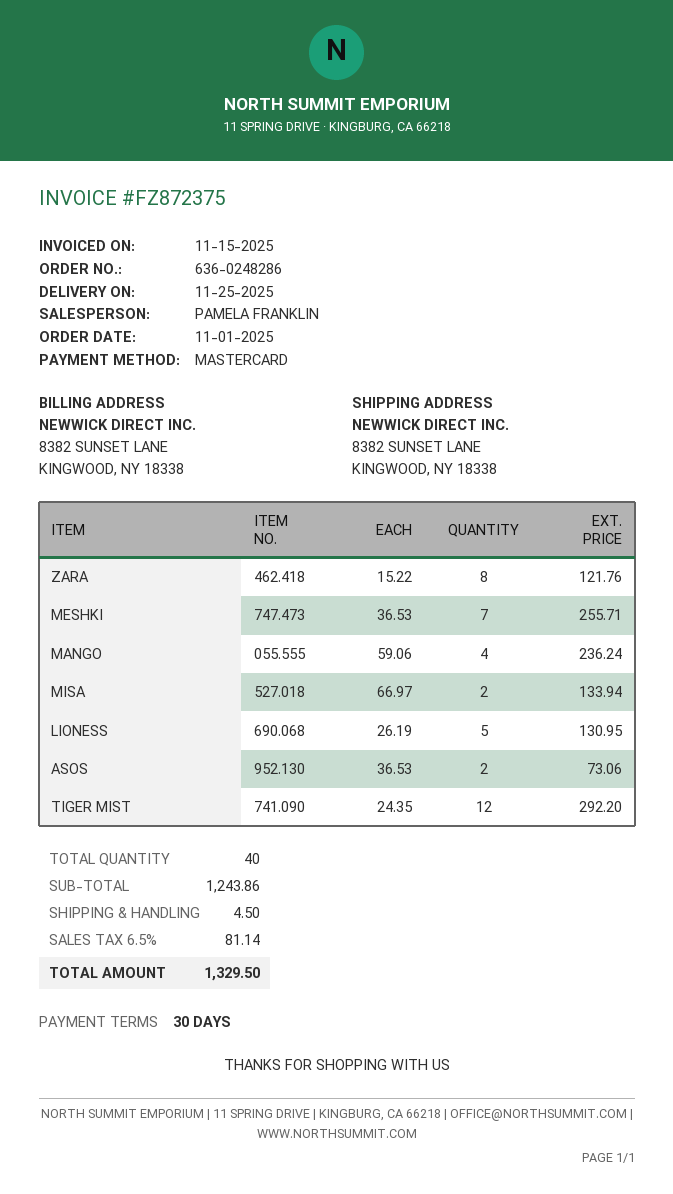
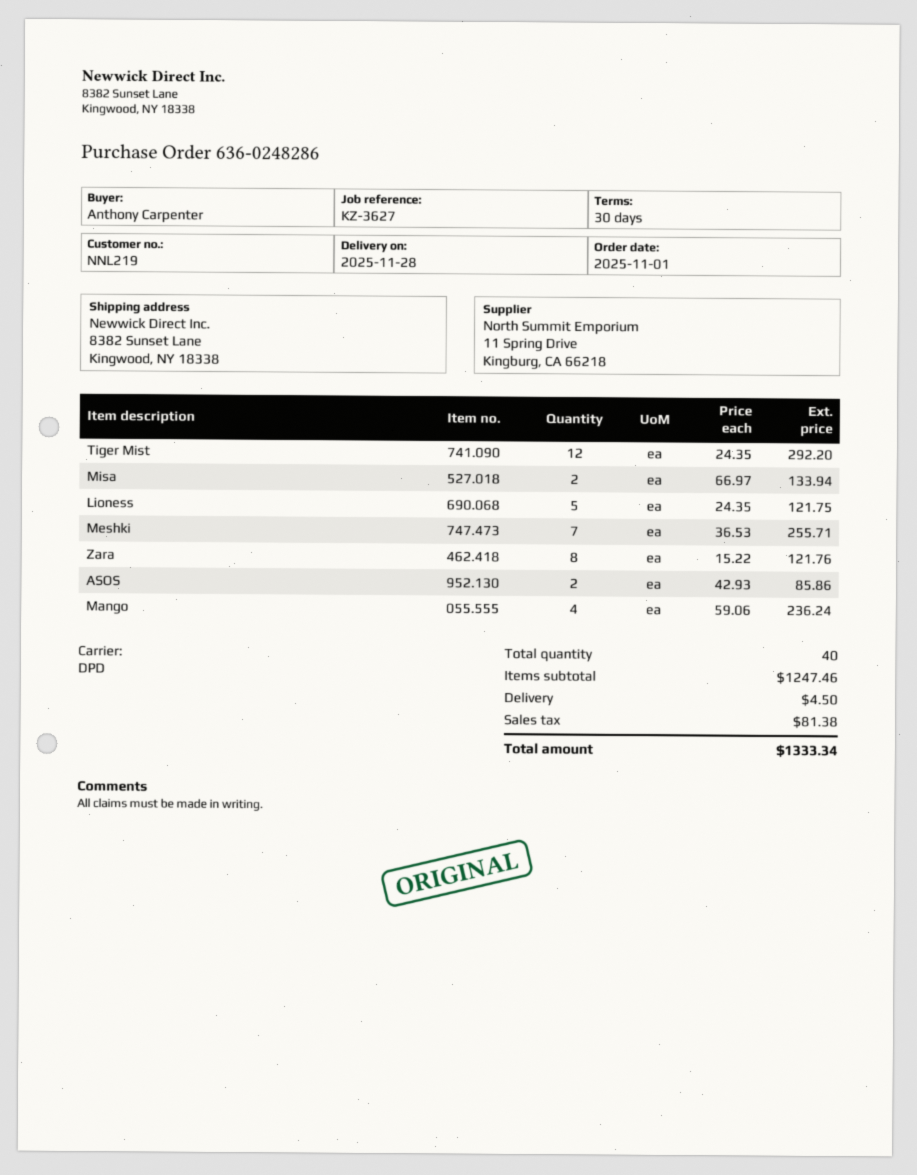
delivery date: 2025-11-25 -> 2025-11-28
LIONESS: 5 x 26.19 = 130.95 -> 5 x 24.35 = 121.75
ASOS: 2 x 36.53 = 73.06 -> 2 x 42.93 = 85.86
subtotal: 1243.86 -> 1247.46
tax: 81.14 -> 81.38
total: 1329.50 -> 1333.34

